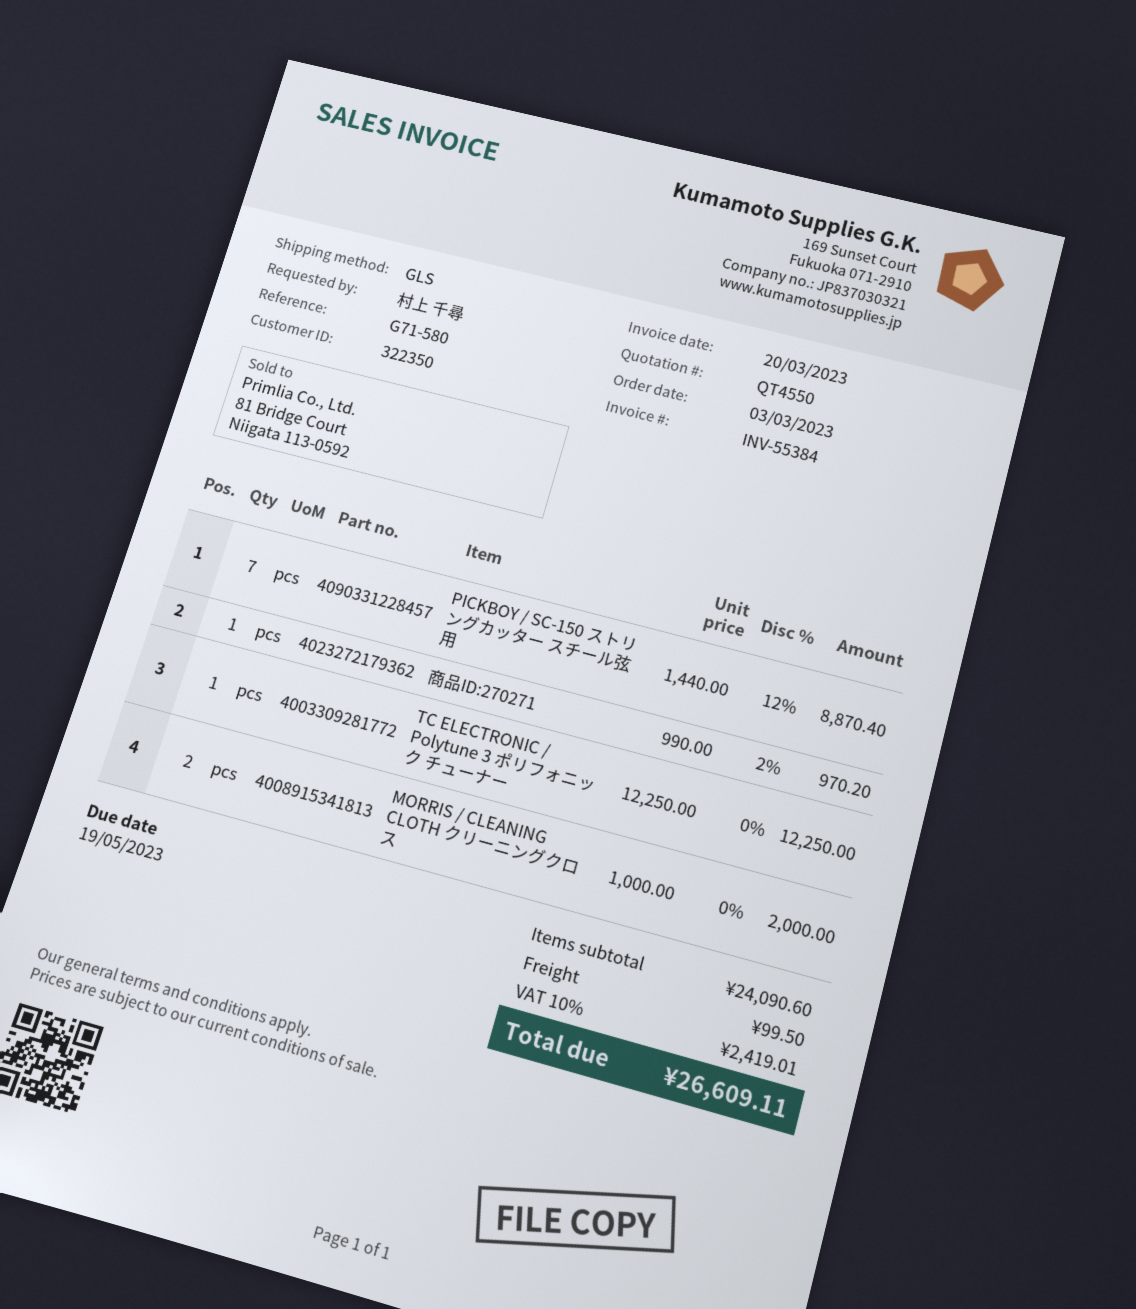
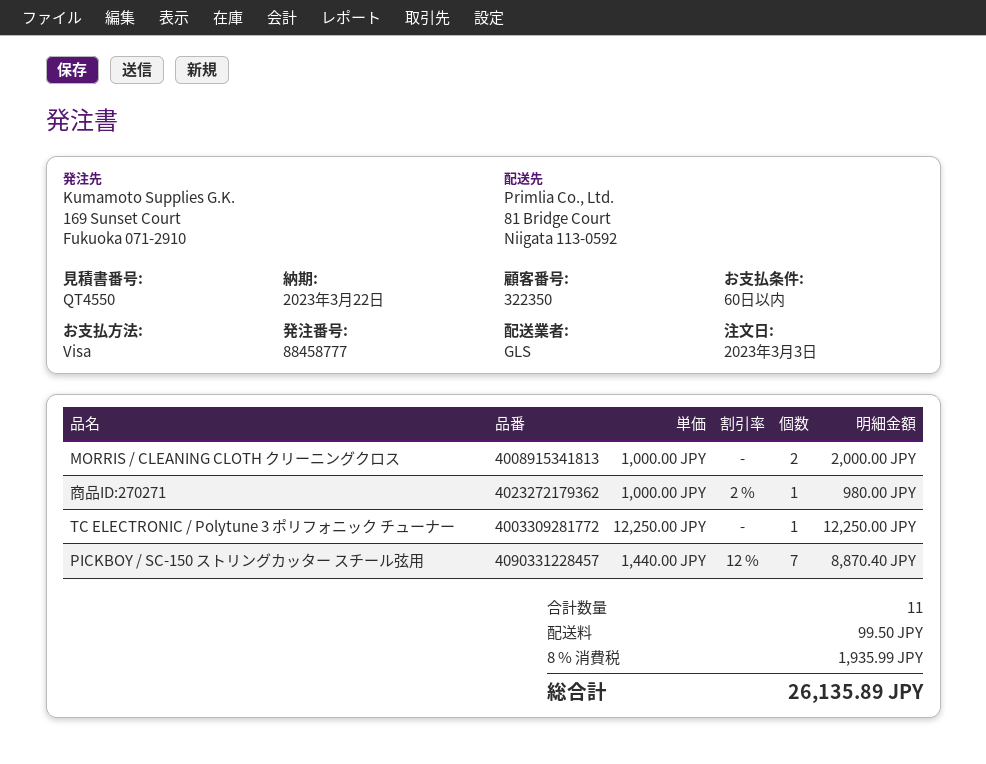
商品ID:270271: 1 x 990.00 - 2% = 970.20 -> 1 x 1000.00 - 2% = 980.00
tax: 10% = 2419.01 -> 8% = 1935.99
total: 26609.11 -> 26135.89

